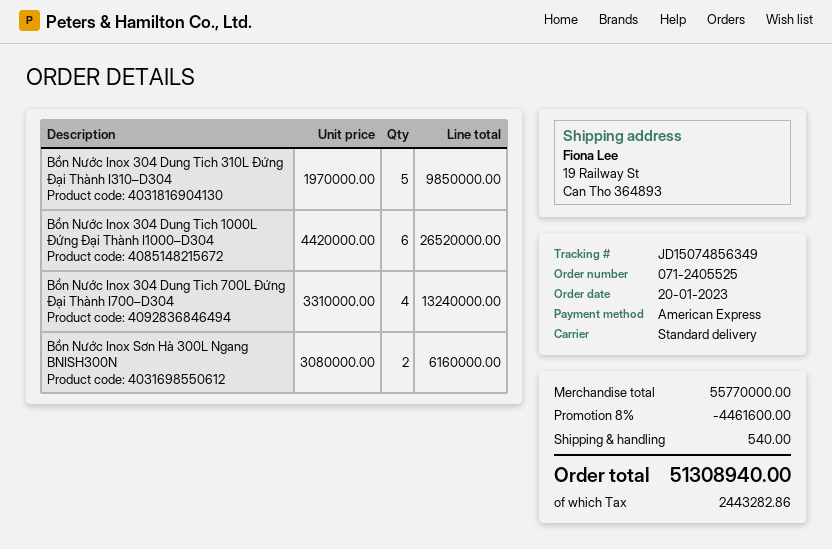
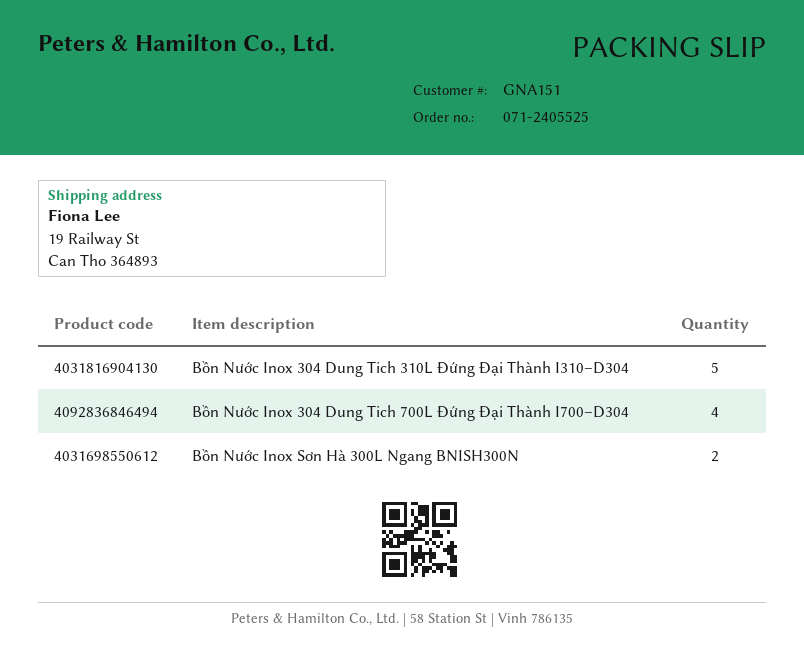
Bồn Nước Inox 304 Dung Tich 1000L Đứng Đại Thành I1000–D304: 6 -> none

